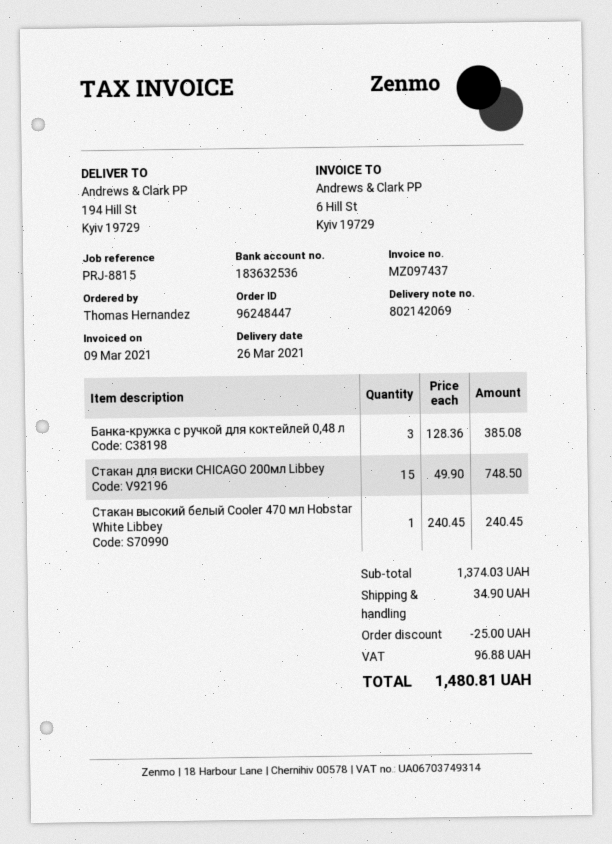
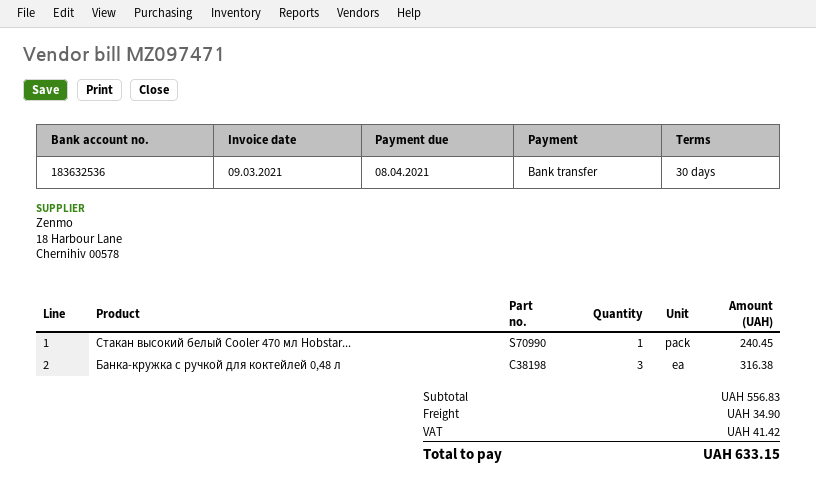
invoice number: MZ097437 -> MZ097471
Банка-кружка c ручкой для коктейлей 0,48 л: 3 for 385.08 -> 3 for 316.38
Стакан для виски CHICAGO 200мл Libbey: 15 for 748.50 -> none
subtotal: 1374.03 -> 556.83
discount: 25.00 -> none
tax: 96.88 -> 41.42
total: 1480.81 -> 633.15

